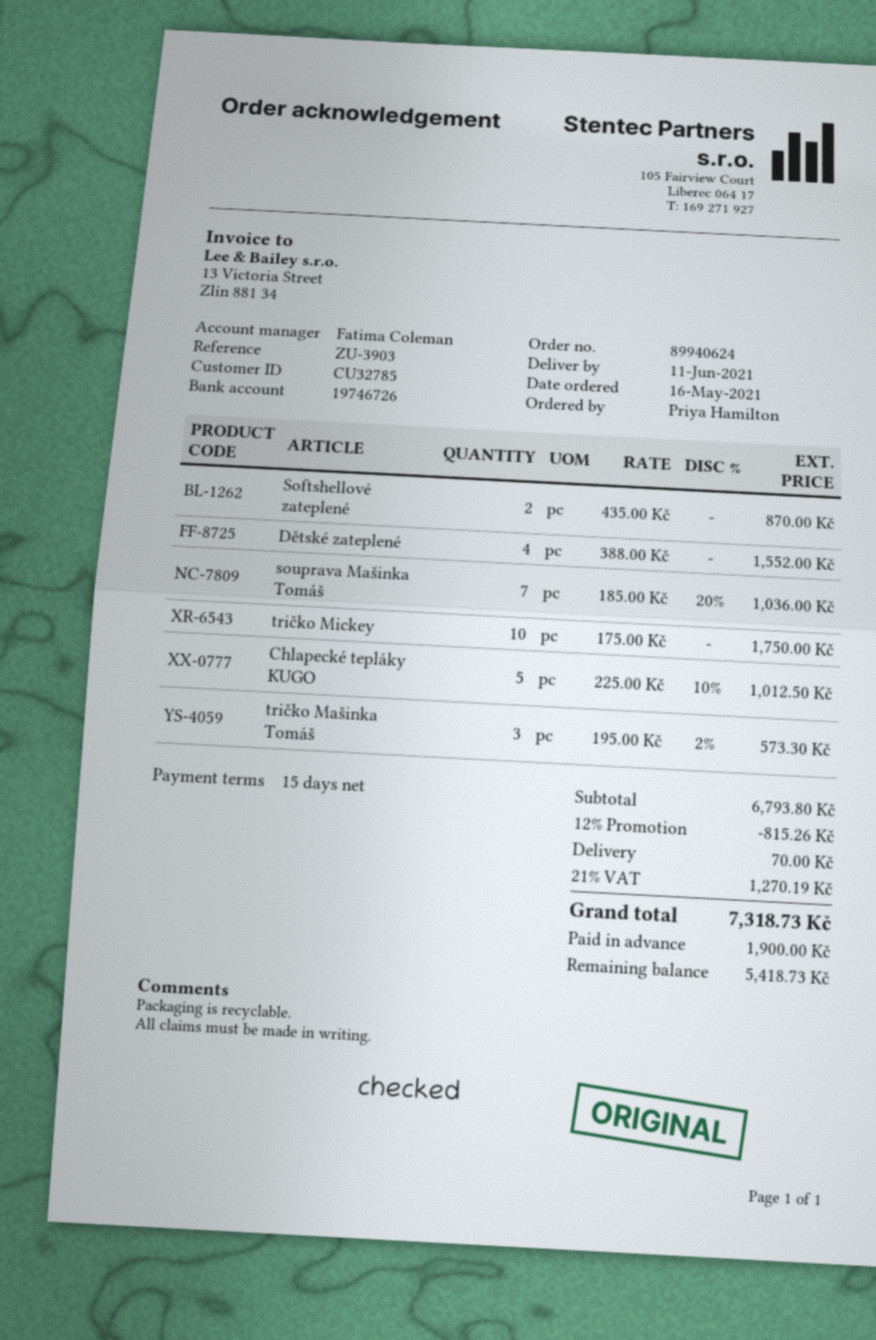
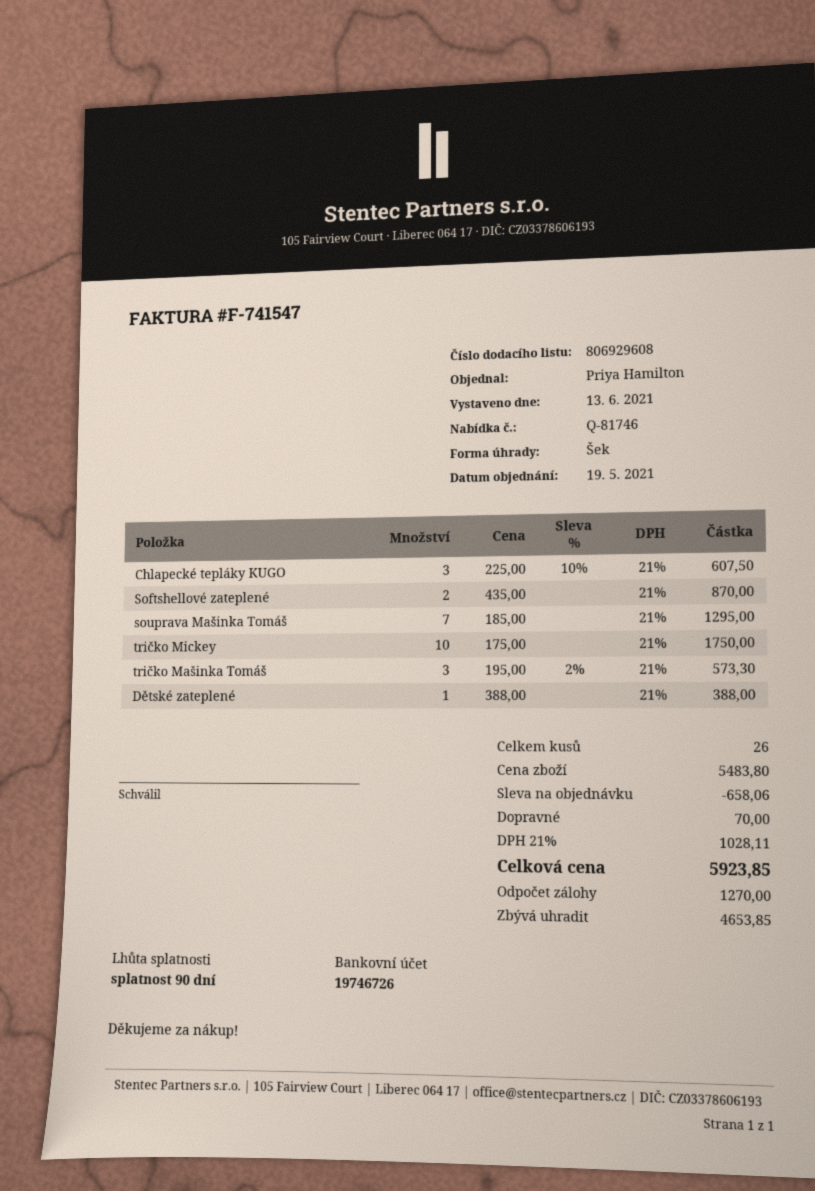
order date: 2021-05-16 -> 2021-05-19
payment terms: 15 days -> 90 days
Dětské zateplené: 4 x 388.00 = 1552.00 -> 1 x 388.00 = 388.00
souprava Mašinka Tomáš: 7 x 185.00 - 20% = 1036.00 -> 7 x 185.00 = 1295.00
Chlapecké tepláky KUGO: 5 x 225.00 - 10% = 1012.50 -> 3 x 225.00 - 10% = 607.50
subtotal: 6793.80 -> 5483.80
discount: 815.26 -> 658.06
tax: 21% = 1270.19 -> 21% = 1028.11
total: 7318.73 -> 5923.85
deposit: 1900.00 -> 1270.00
balance: 5418.73 -> 4653.85

